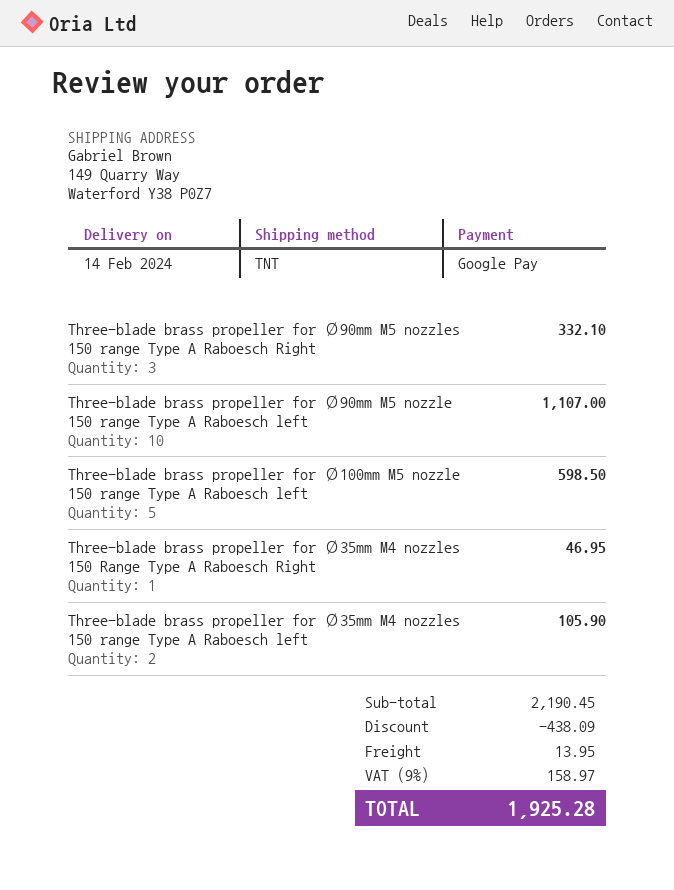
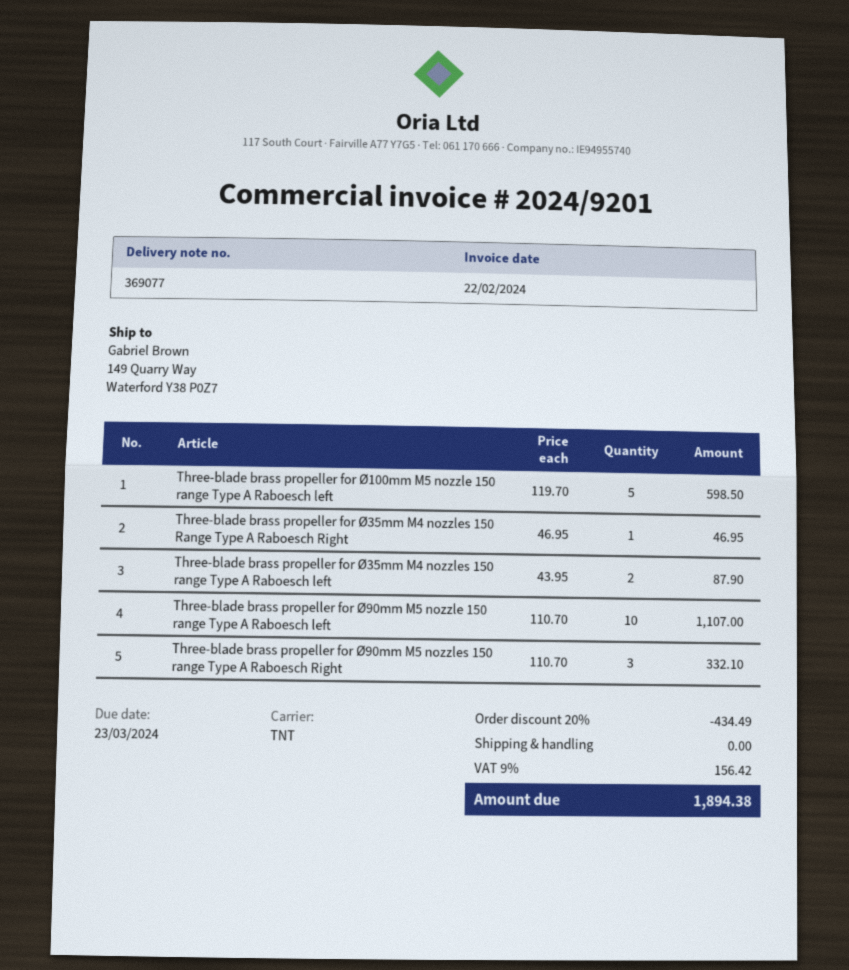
Three-blade brass propeller for Ø35mm M4 nozzles 150 range Type A Raboesch left: 2 for 105.90 -> 2 for 87.90
discount: 438.09 -> 434.49
shipping: 13.95 -> 0.00
tax: 9% = 158.97 -> 9% = 156.42
total: 1925.28 -> 1894.38

